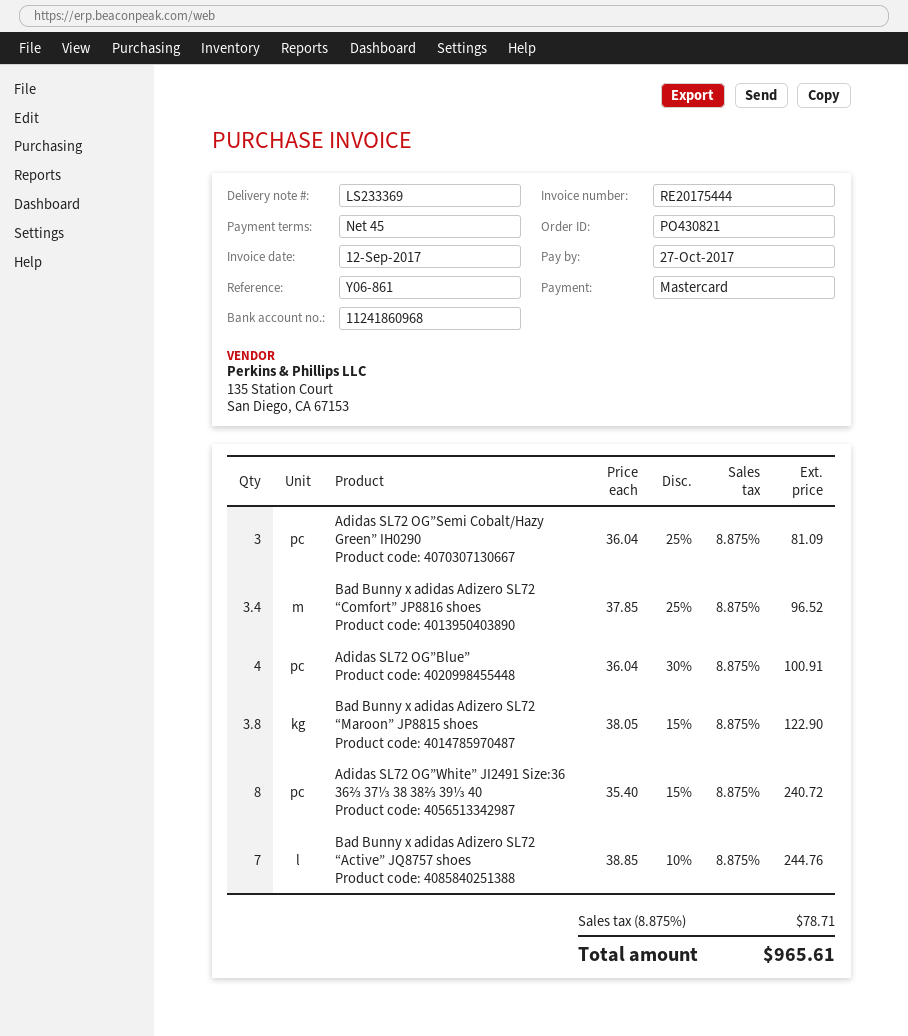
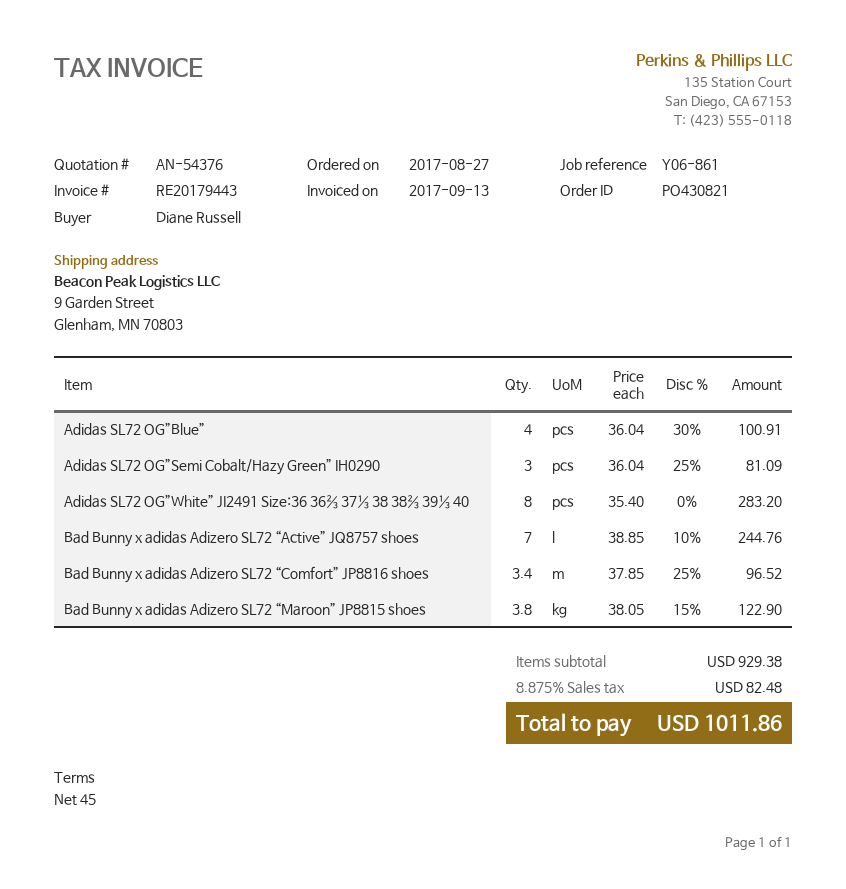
invoice number: RE20175444 -> RE20179443
invoice date: 2017-09-12 -> 2017-09-13
Adidas SL72 OG”White” JI2491 Size:36 36⅔ 37⅓ 38 38⅔ 39⅓ 40: 8 x 35.40 - 15% = 240.72 -> 8 x 35.40 = 283.20
tax: 8.875% = 78.71 -> 8.875% = 82.48
total: 965.61 -> 1011.86

